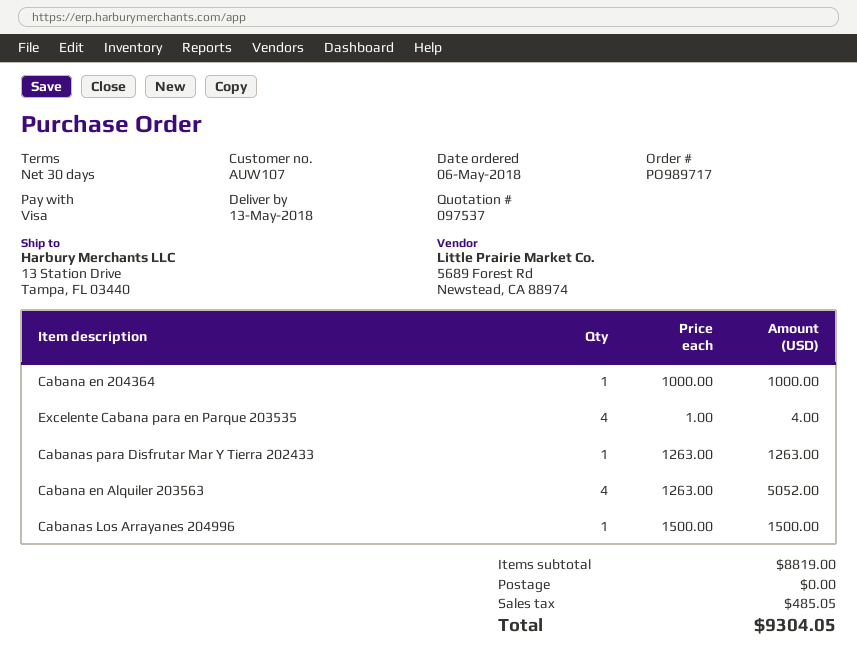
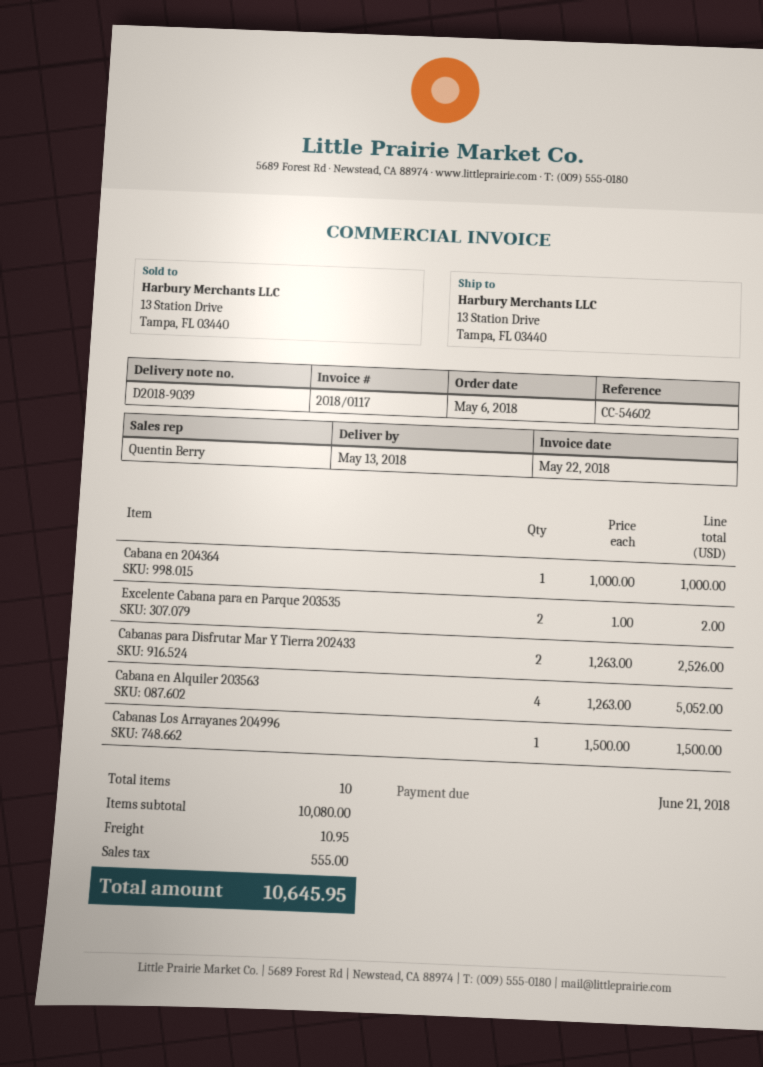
Excelente Cabana para en Parque 203535: 4 x 1.00 = 4.00 -> 2 x 1.00 = 2.00
Cabanas para Disfrutar Mar Y Tierra 202433: 1 x 1263.00 = 1263.00 -> 2 x 1263.00 = 2526.00
subtotal: 8819.00 -> 10080.00
shipping: 0.00 -> 10.95
tax: 485.05 -> 555.00
total: 9304.05 -> 10645.95

